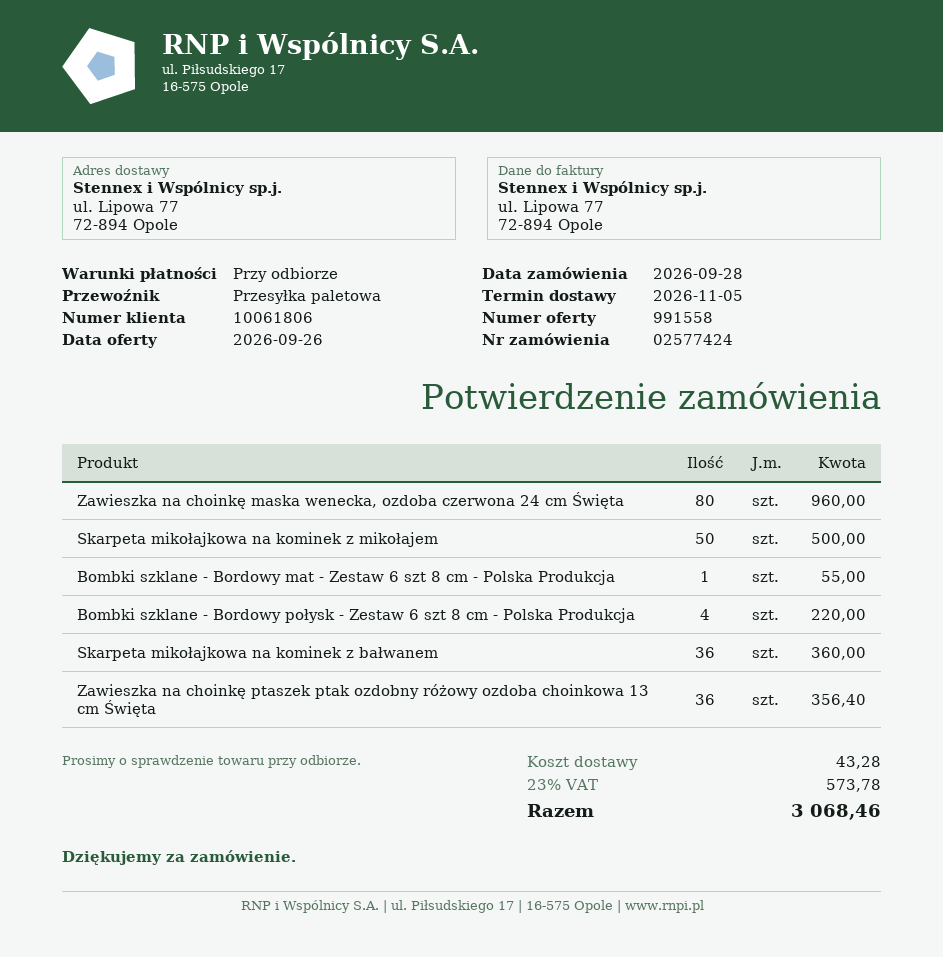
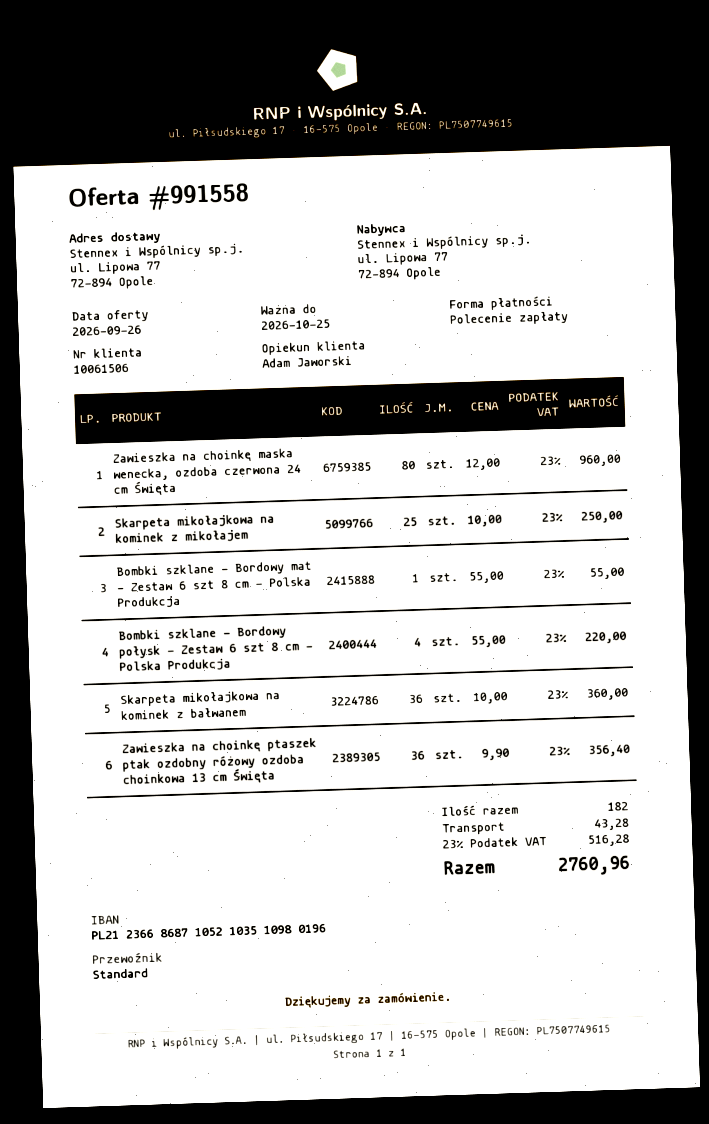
customer number: 10061806 -> 10061506
shipping method: pallet freight -> standard
Skarpeta mikołajkowa na kominek z mikołajem: 50 for 500.00 -> 25 for 250.00
tax: 23% = 573.78 -> 23% = 516.28
total: 3068.46 -> 2760.96

